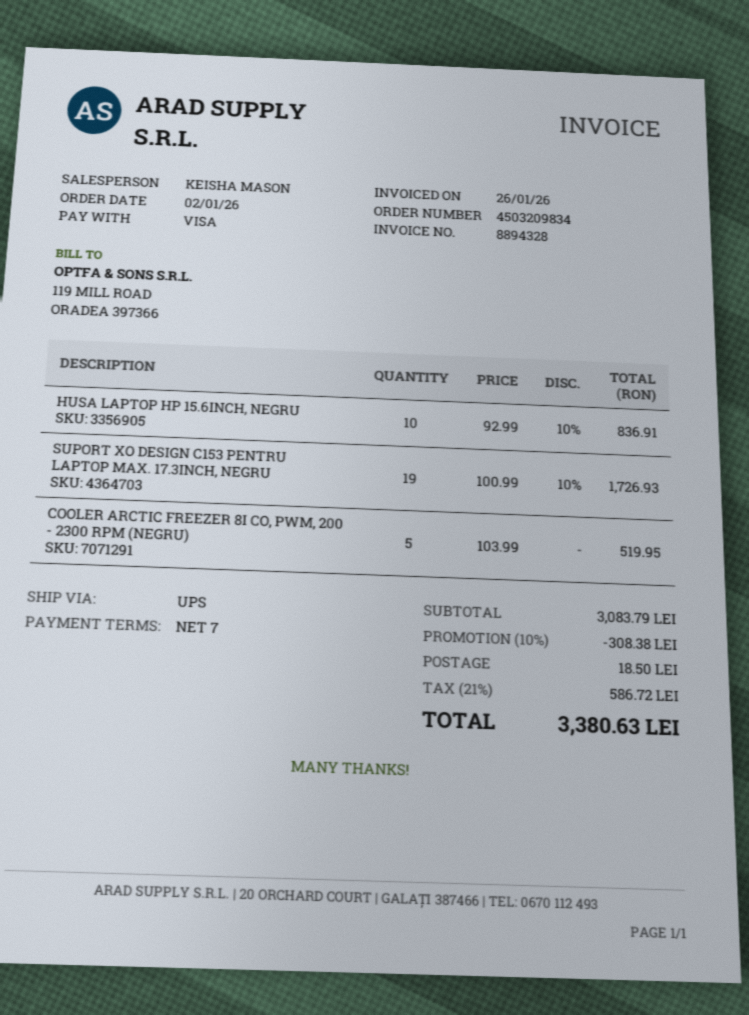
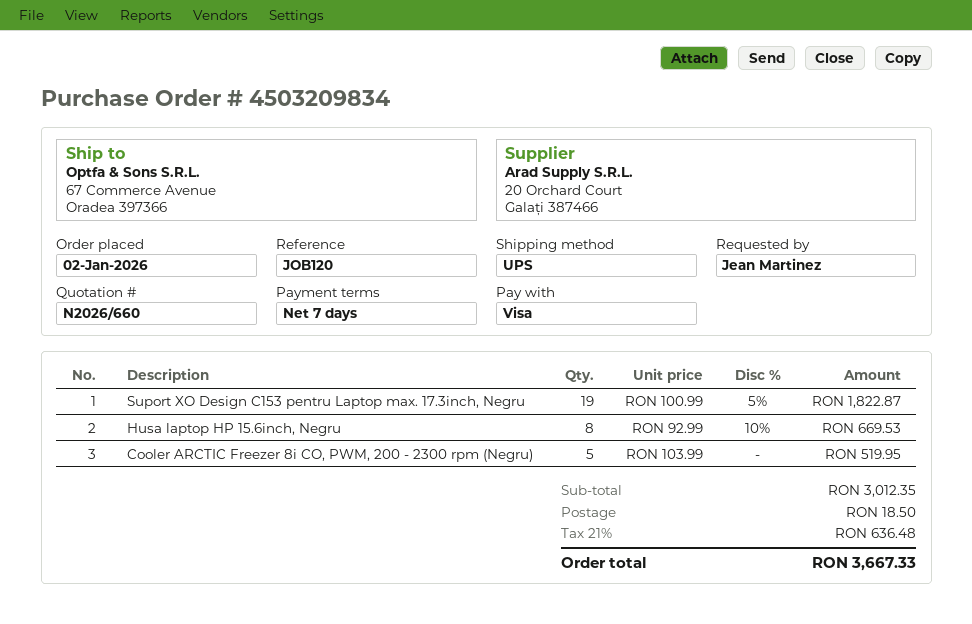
HUSA LAPTOP HP 15.6INCH, NEGRU: 10 x 92.99 - 10% = 836.91 -> 8 x 92.99 - 10% = 669.53
SUPORT XO DESIGN C153 PENTRU LAPTOP MAX. 17.3INCH, NEGRU: 19 x 100.99 - 10% = 1726.93 -> 19 x 100.99 - 5% = 1822.87
subtotal: 3083.79 -> 3012.35
discount: 10% = 308.38 -> none
tax: 21% = 586.72 -> 21% = 636.48
total: 3380.63 -> 3667.33

